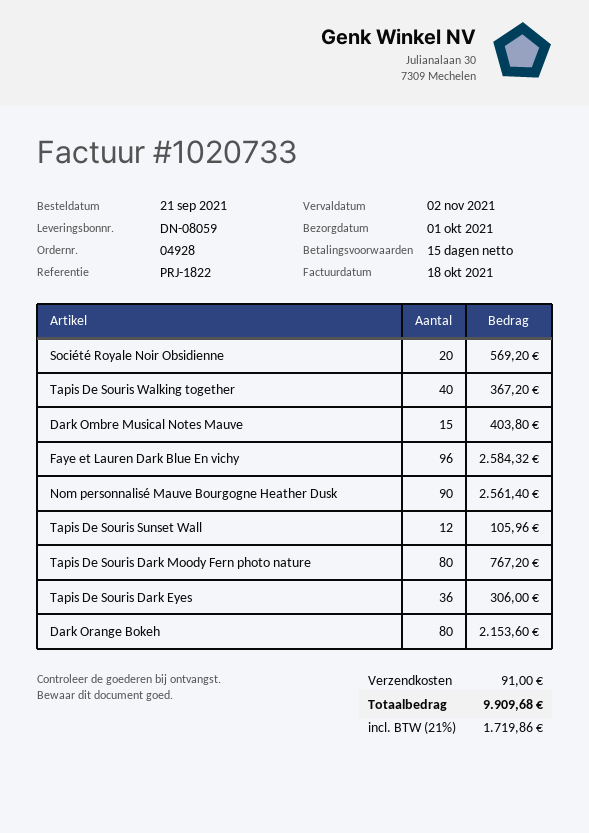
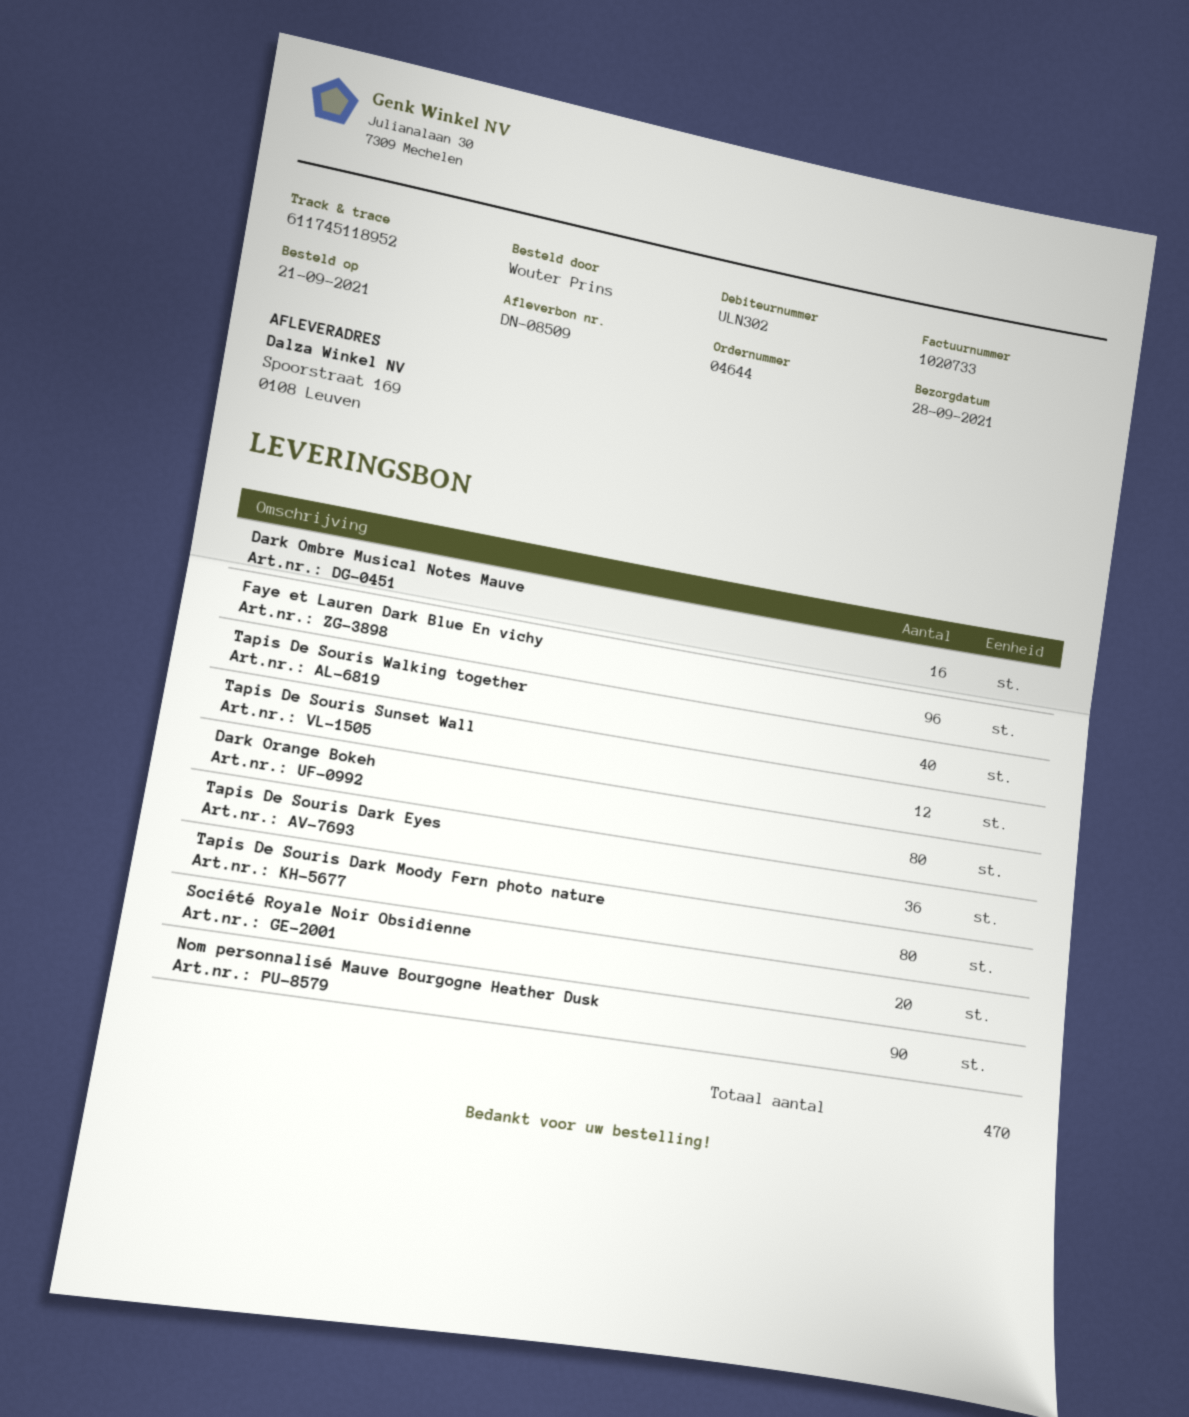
order number: 04928 -> 04644
delivery note number: DN-08059 -> DN-08509
delivery date: 2021-10-01 -> 2021-09-28
Dark Ombre Musical Notes Mauve: 15 -> 16

